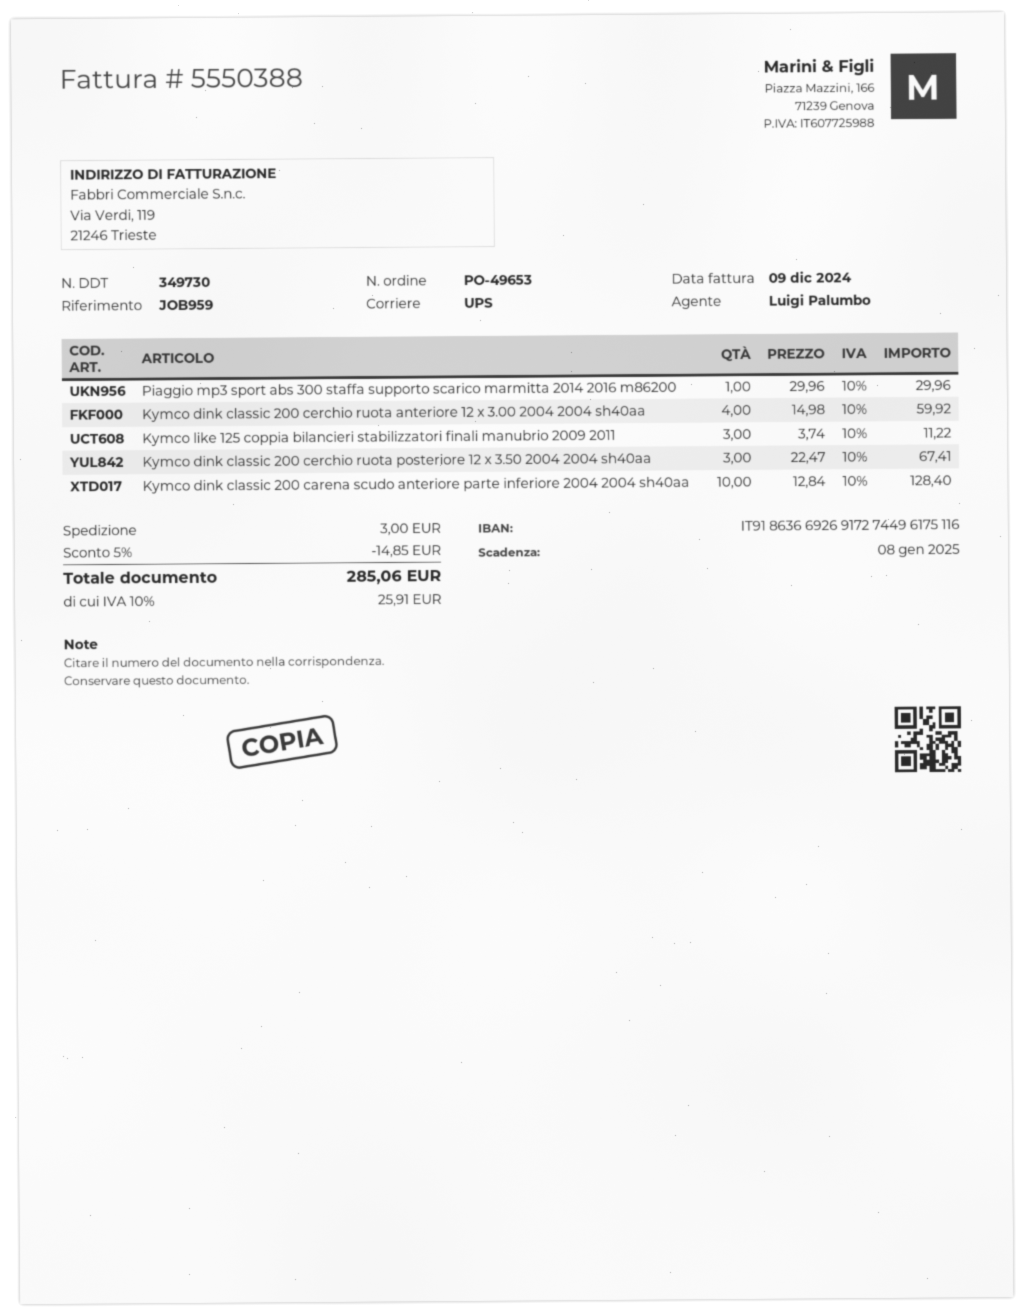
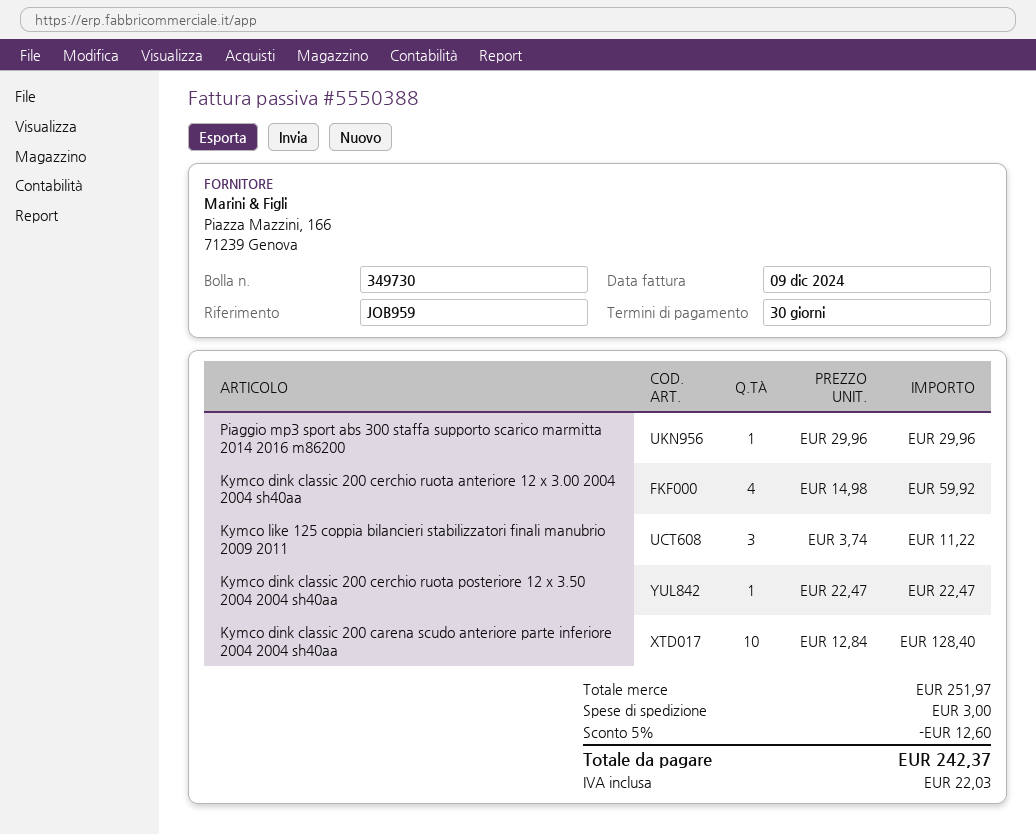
Kymco dink classic 200 cerchio ruota posteriore 12 x 3.50 2004 2004 sh40aa: 3 x 22.47 = 67.41 -> 1 x 22.47 = 22.47
discount: 5% = 14.85 -> 5% = 12.60
tax: 25.91 -> 22.03
total: 285.06 -> 242.37

